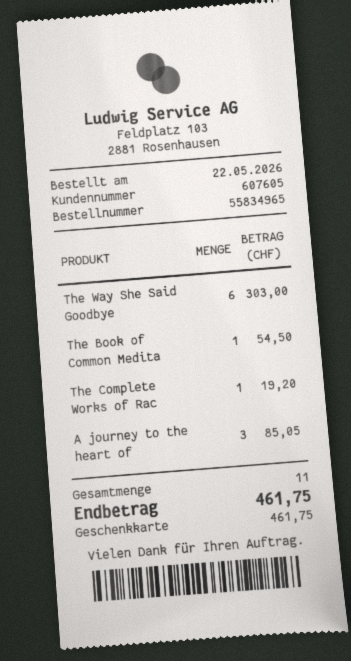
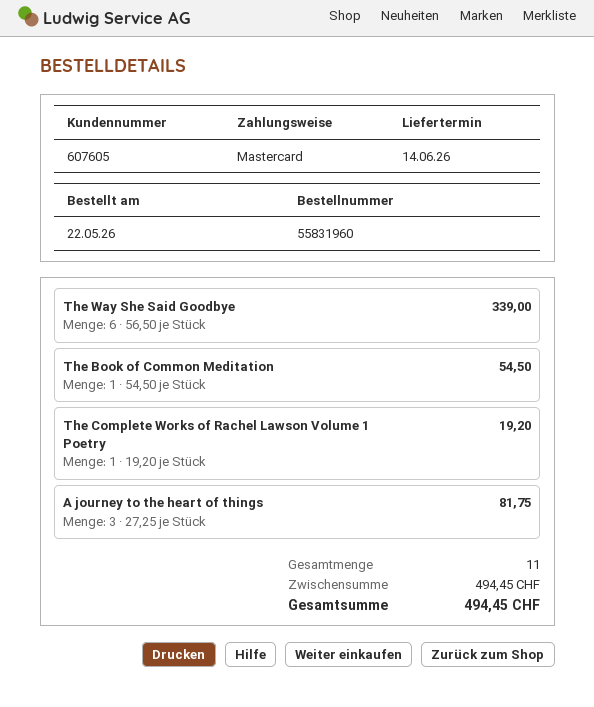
order number: 55834965 -> 55831960
payment method: gift card -> Mastercard
The Way She Said Goodbye: 6 for 303.00 -> 6 for 339.00
A journey to the heart of: 3 for 85.05 -> 3 for 81.75
total: 461.75 -> 494.45

